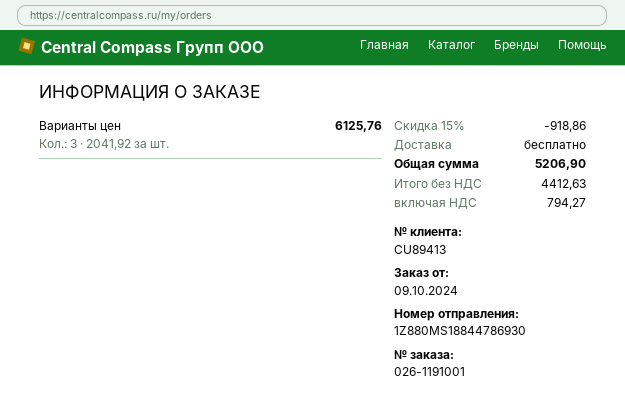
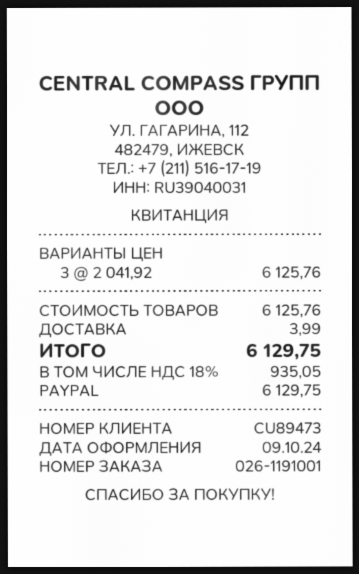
customer number: CU89413 -> CU89473
discount: 15% = 918.86 -> none
shipping: 0.00 -> 3.99
tax: 794.27 -> 935.05
total: 5206.90 -> 6129.75

